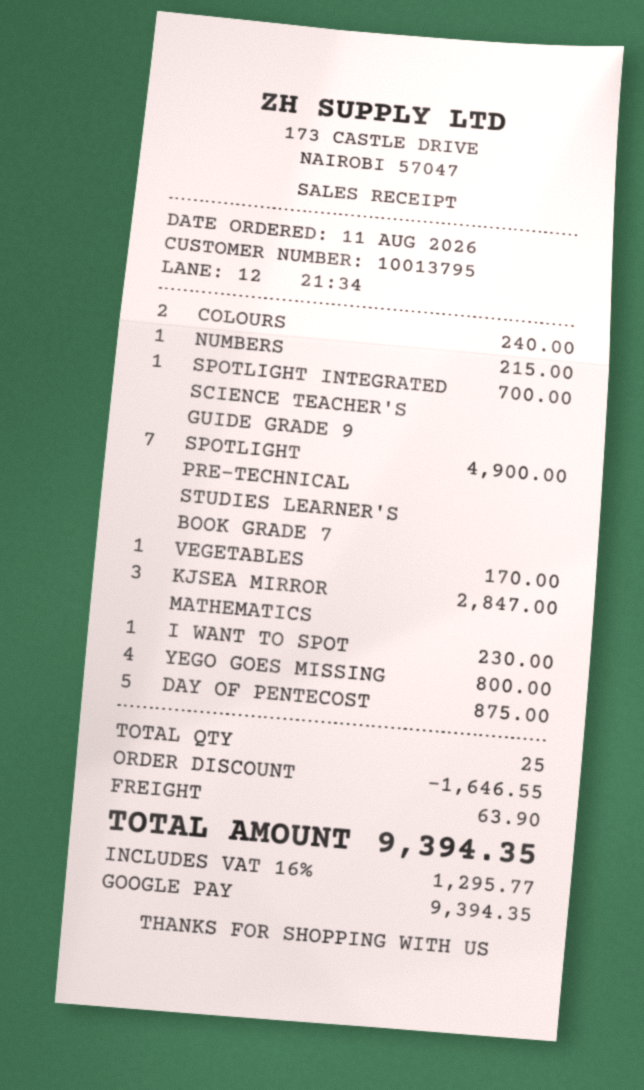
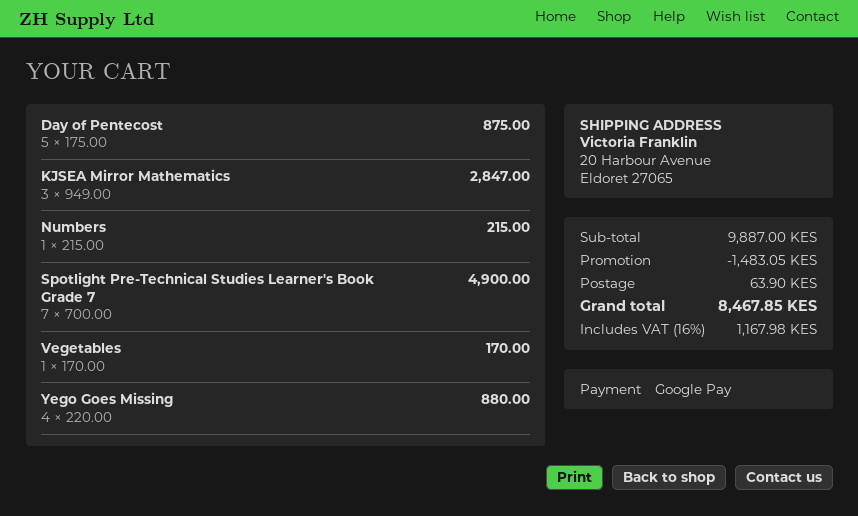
COLOURS: 2 for 240.00 -> none
SPOTLIGHT INTEGRATED SCIENCE TEACHER'S GUIDE GRADE 9: 1 for 700.00 -> none
I WANT TO SPOT: 1 for 230.00 -> none
YEGO GOES MISSING: 4 for 800.00 -> 4 for 880.00
discount: 1646.55 -> 1483.05
tax: 16% = 1295.77 -> 16% = 1167.98
total: 9394.35 -> 8467.85

